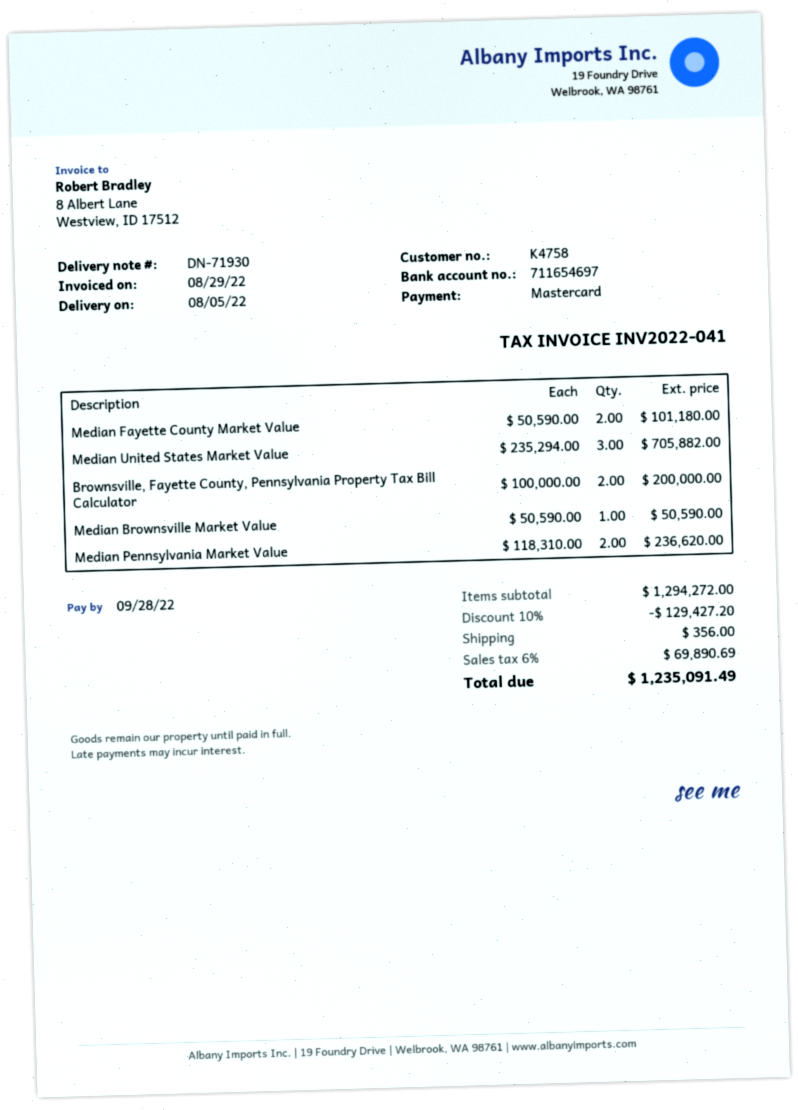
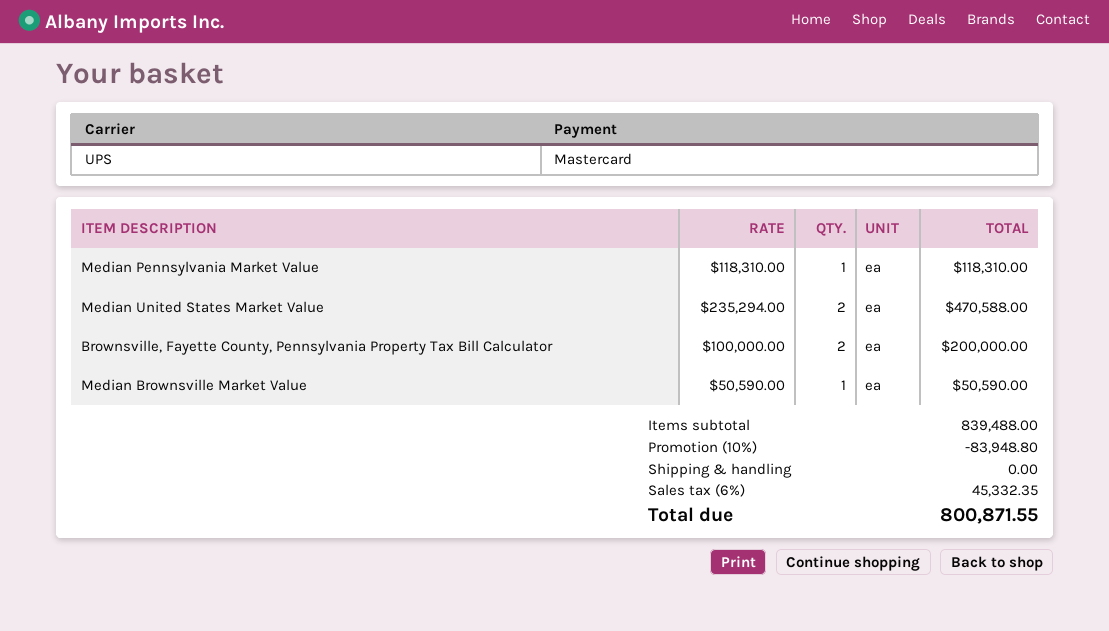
Median Fayette County Market Value: 2 x 50590.00 = 101180.00 -> none
Median United States Market Value: 3 x 235294.00 = 705882.00 -> 2 x 235294.00 = 470588.00
Median Pennsylvania Market Value: 2 x 118310.00 = 236620.00 -> 1 x 118310.00 = 118310.00
subtotal: 1294272.00 -> 839488.00
discount: 10% = 129427.20 -> 10% = 83948.80
shipping: 356.00 -> 0.00
tax: 6% = 69890.69 -> 6% = 45332.35
total: 1235091.49 -> 800871.55

